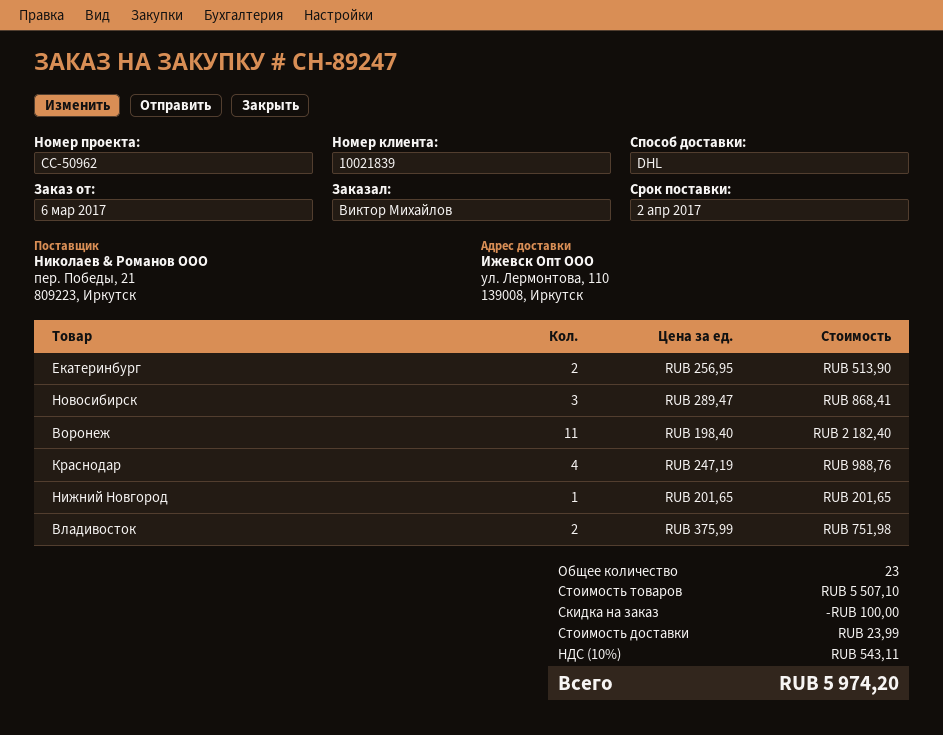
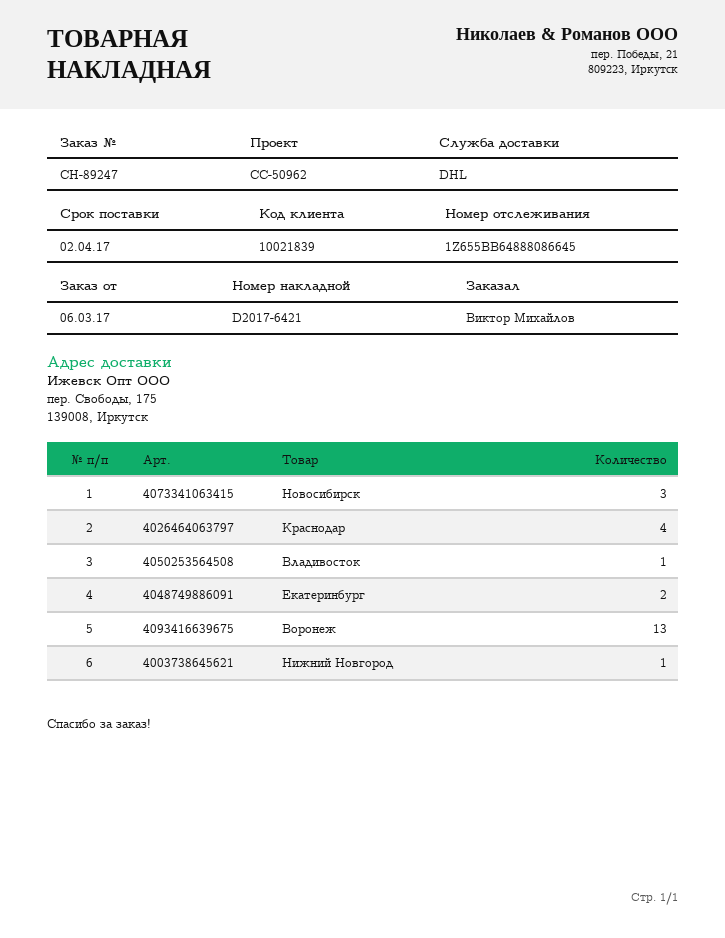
ship to: ул. Лермонтова, 110, 139008, Иркутск -> пер. Свободы, 175, 139008, Иркутск
Воронеж: 11 -> 13
Владивосток: 2 -> 1

